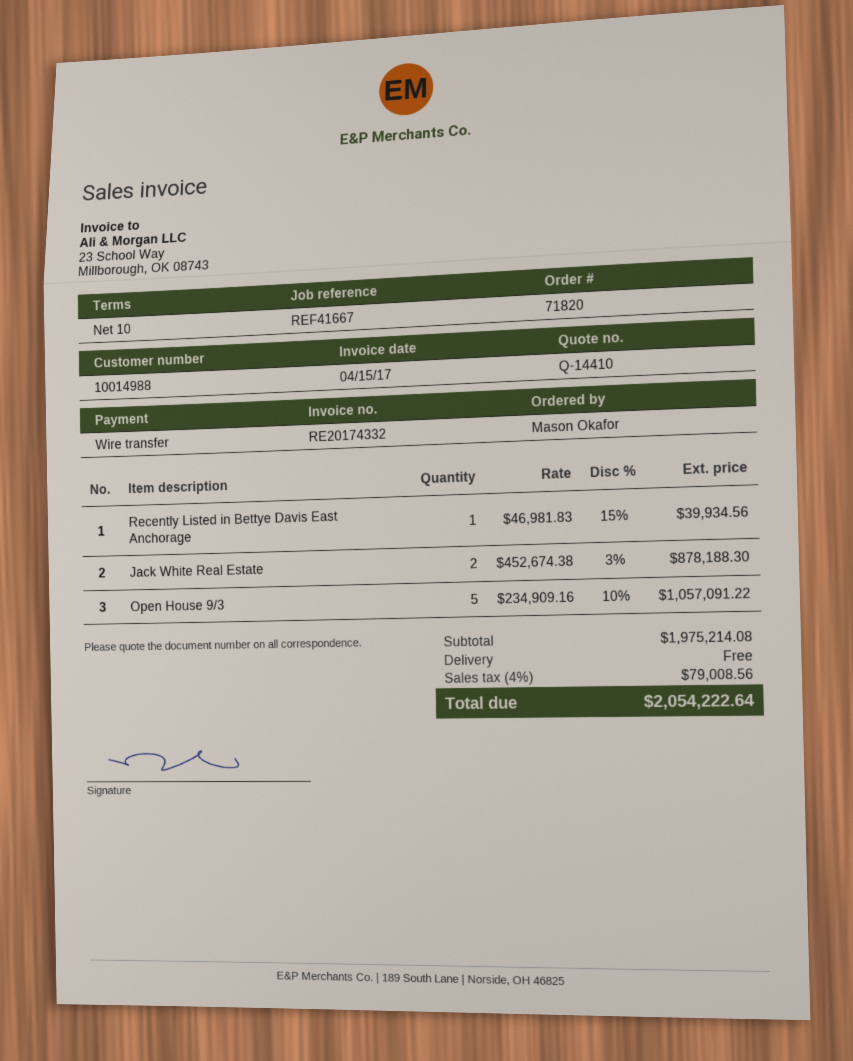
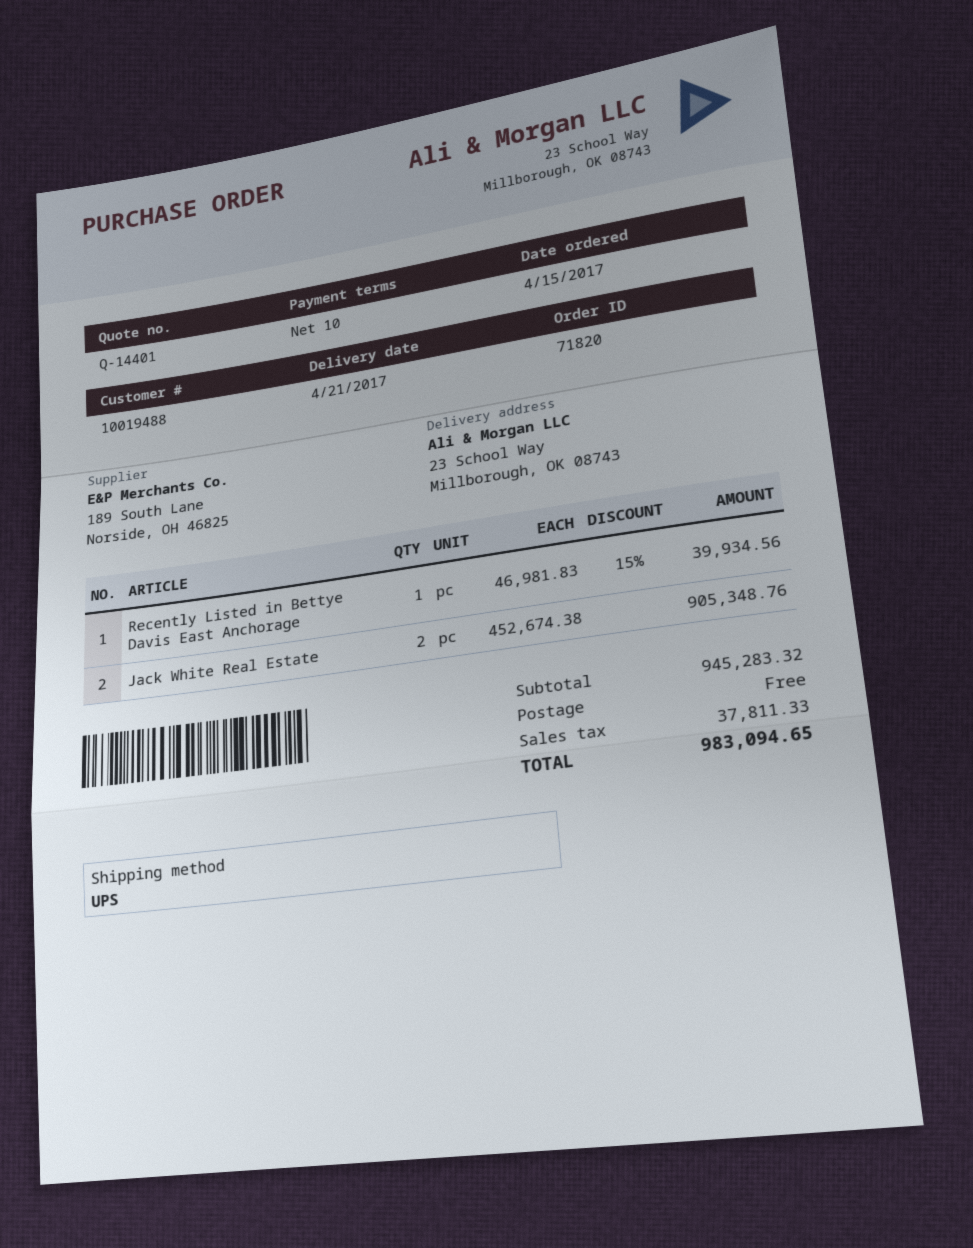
quote number: Q-14410 -> Q-14401
customer number: 10014988 -> 10019488
Jack White Real Estate: 2 x 452674.38 - 3% = 878188.30 -> 2 x 452674.38 = 905348.76
Open House 9/3: 5 x 234909.16 - 10% = 1057091.22 -> none
subtotal: 1975214.08 -> 945283.32
tax: 79008.56 -> 37811.33
total: 2054222.64 -> 983094.65

